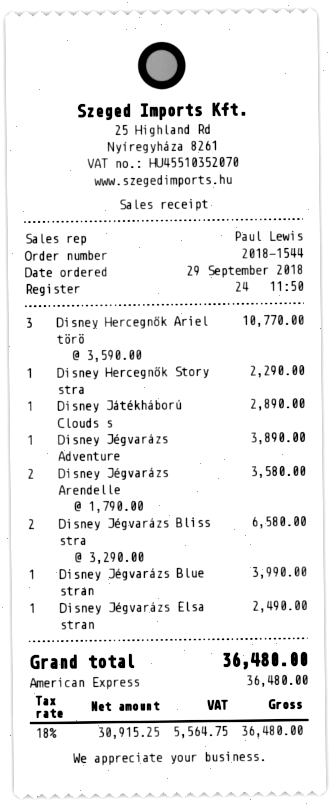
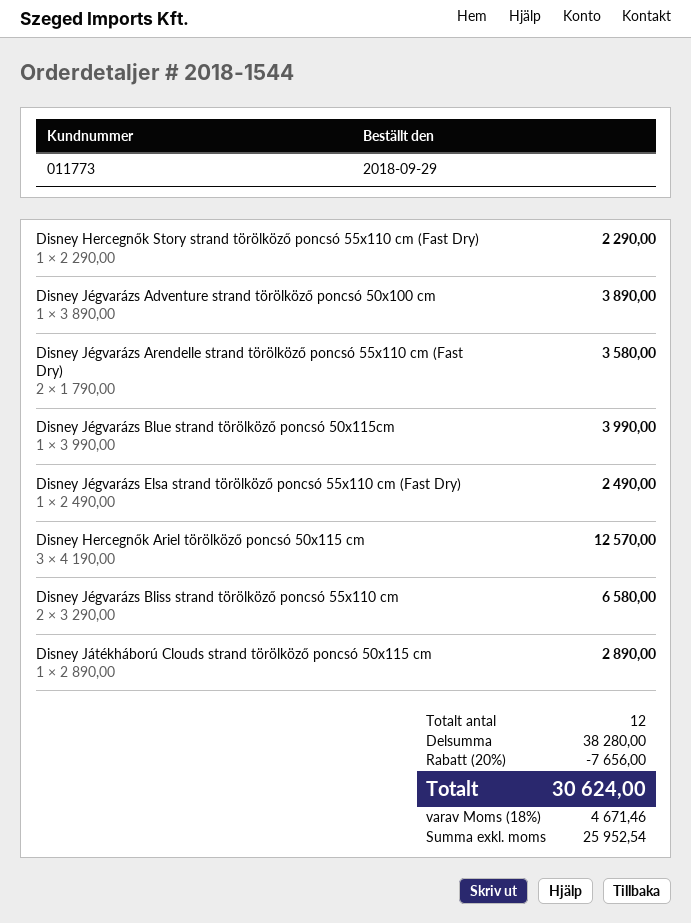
Disney Hercegnők Ariel törö: 3 x 3590.00 = 10770.00 -> 3 x 4190.00 = 12570.00
discount: none -> 20% = 7656.00
net: 30915.25 -> 25952.54
tax: 18% = 5564.75 -> 18% = 4671.46
total: 36480.00 -> 30624.00

